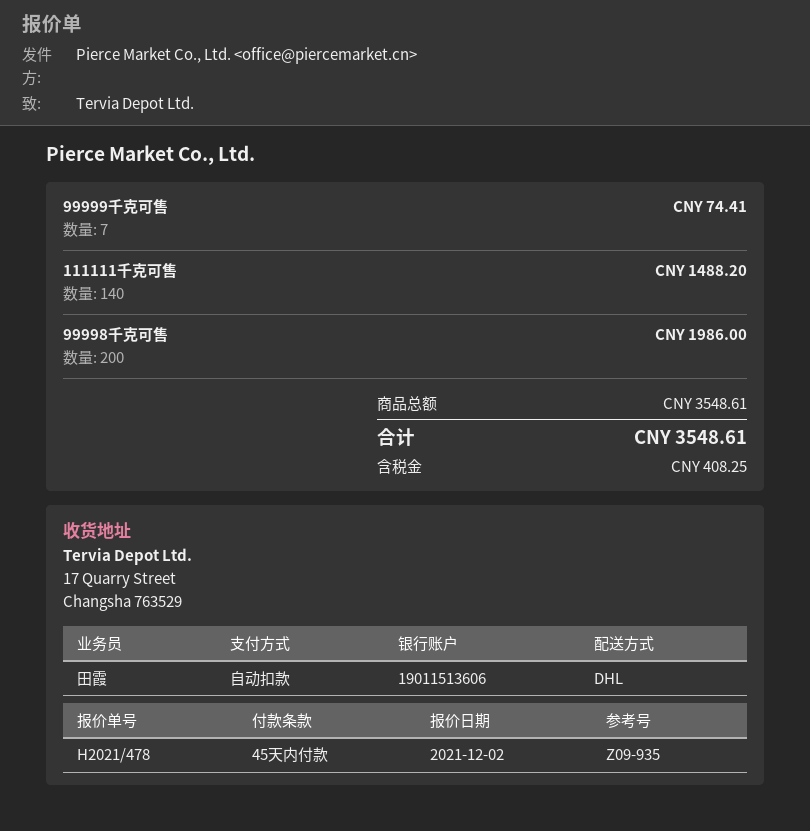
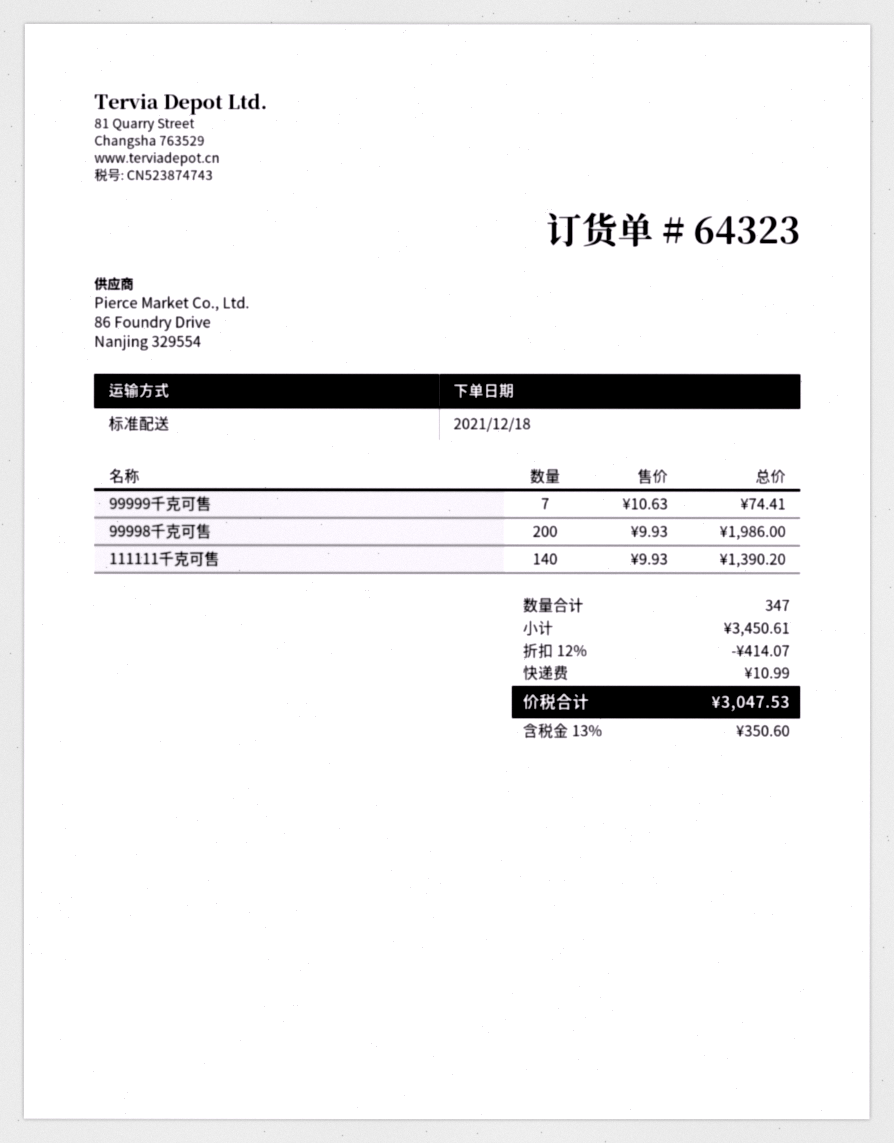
shipping method: DHL -> standard
111111千克可售: 140 for 1488.20 -> 140 for 1390.20
subtotal: 3548.61 -> 3450.61
discount: none -> 12% = 414.07
shipping: none -> 10.99
tax: 408.25 -> 350.60
total: 3548.61 -> 3047.53

